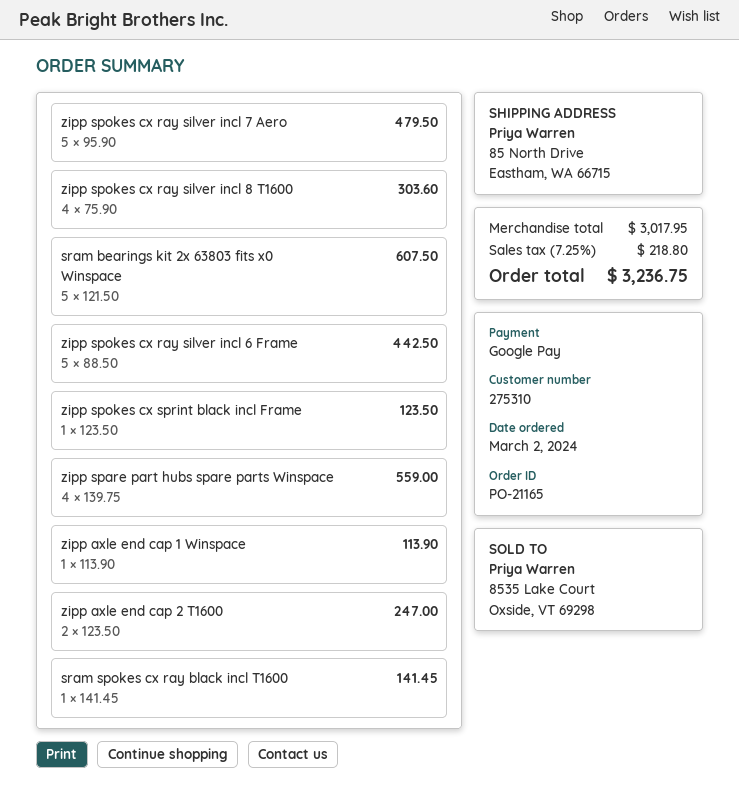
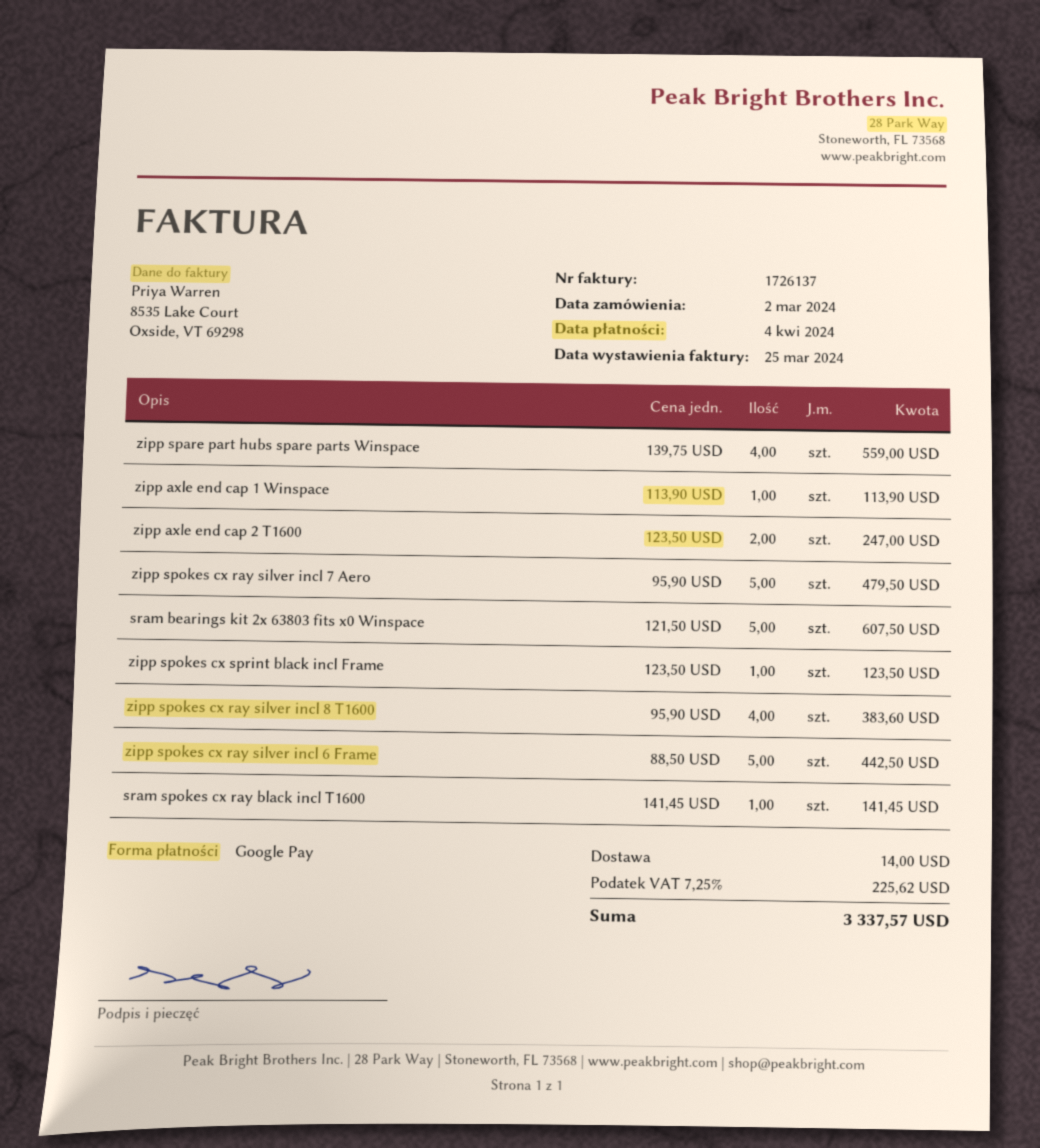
zipp spokes cx ray silver incl 8 T1600: 4 x 75.90 = 303.60 -> 4 x 95.90 = 383.60
shipping: none -> 14.00
tax: 7.25% = 218.80 -> 7.25% = 225.62
total: 3236.75 -> 3337.57

